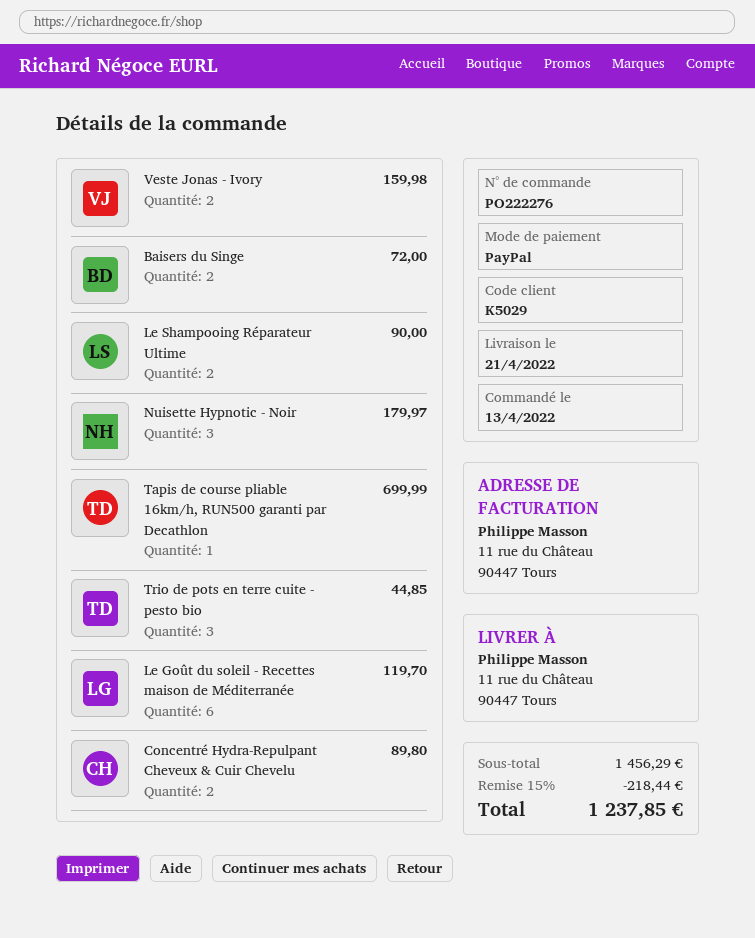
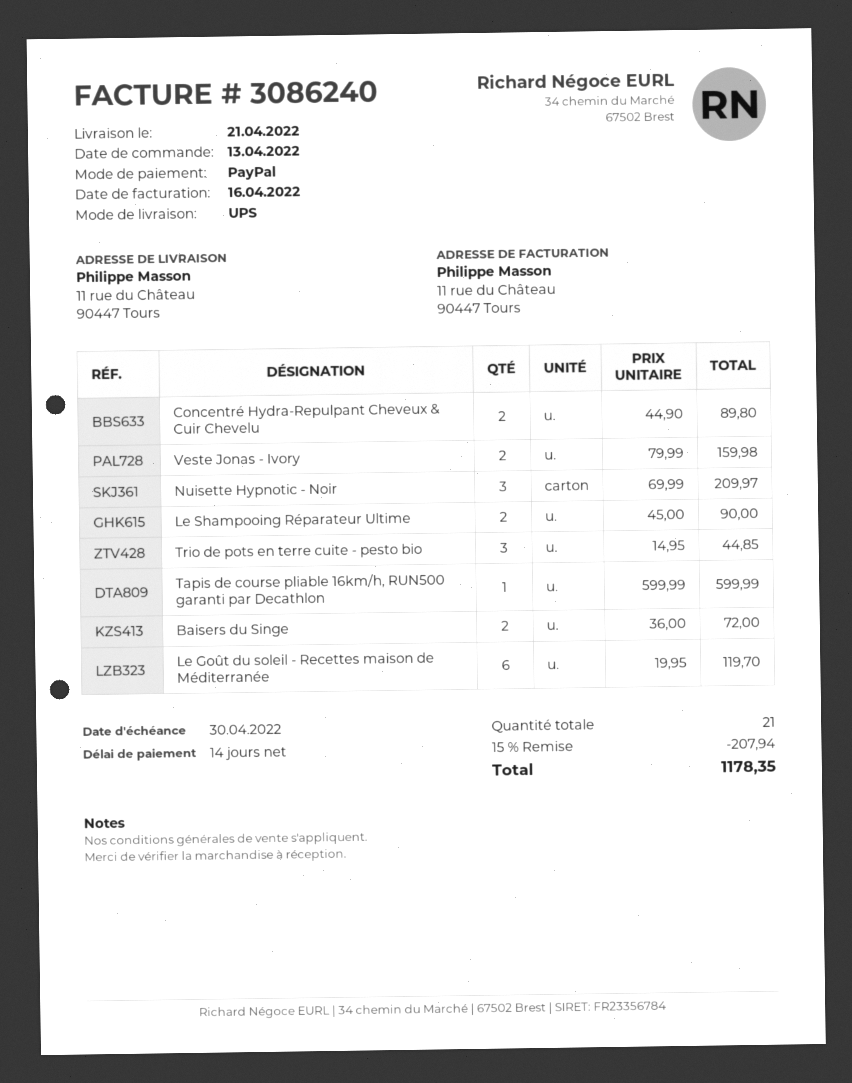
Nuisette Hypnotic - Noir: 3 for 179.97 -> 3 for 209.97
Tapis de course pliable 16km/h, RUN500 garanti par Decathlon: 1 for 699.99 -> 1 for 599.99
discount: 15% = 218.44 -> 15% = 207.94
total: 1237.85 -> 1178.35

